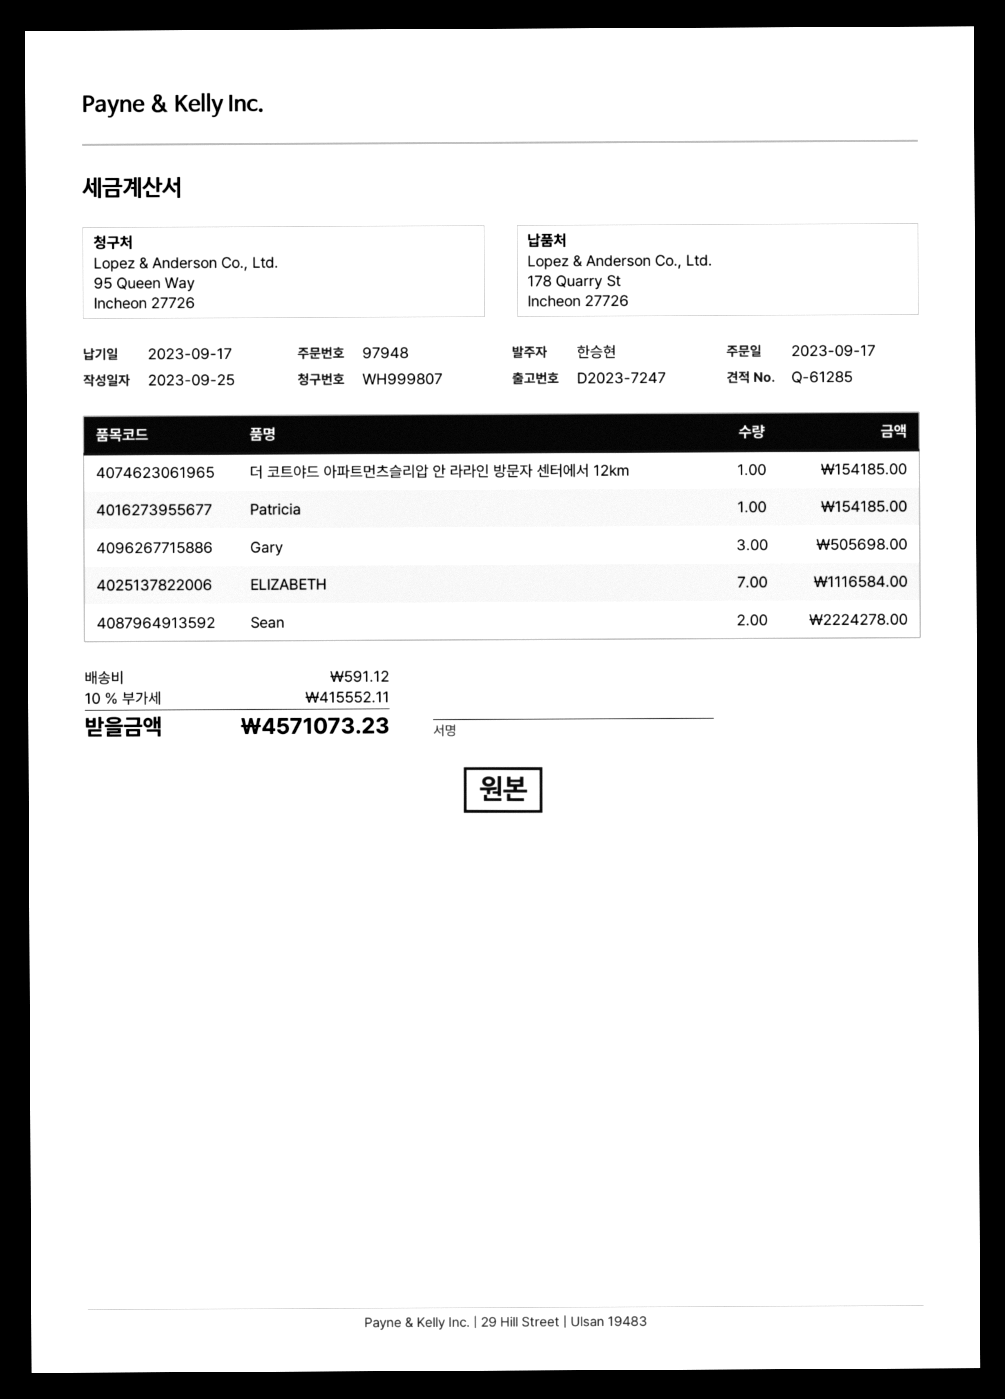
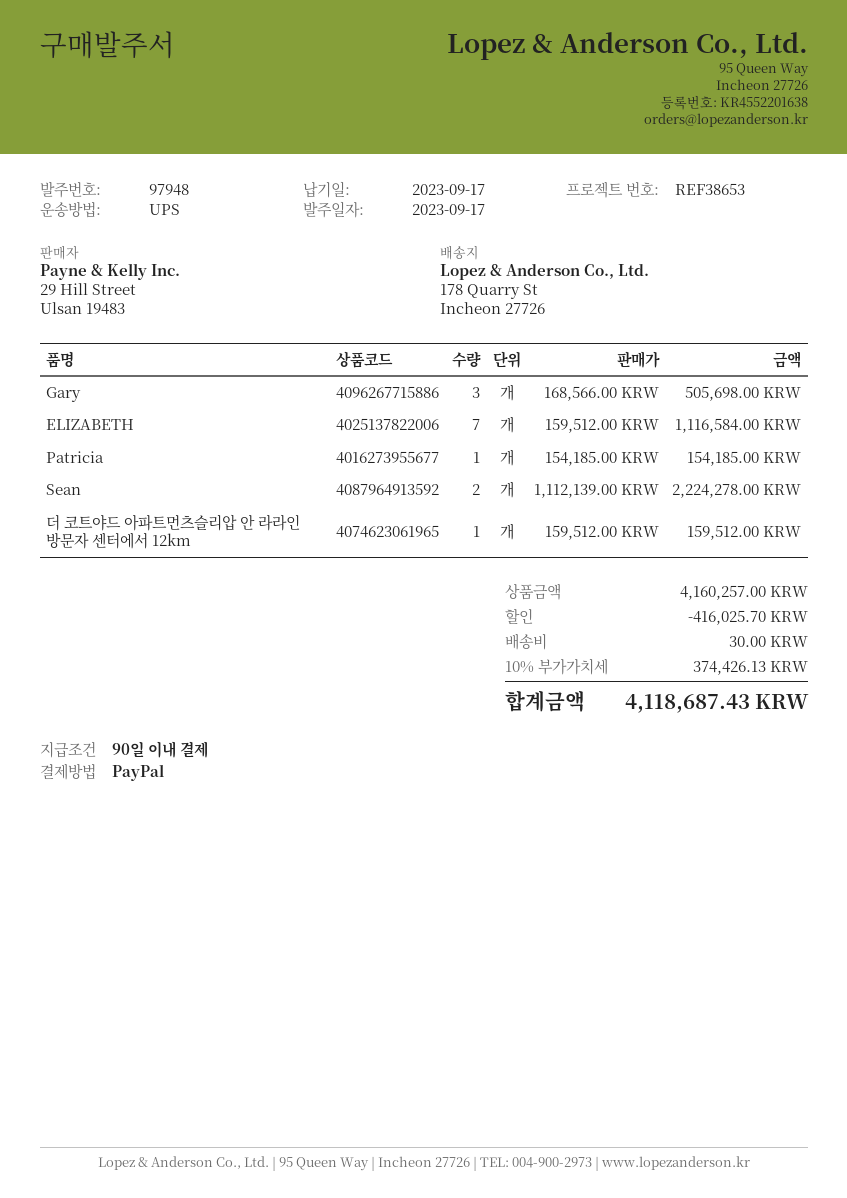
더 코트야드 아파트먼츠슬리압 안 라라인 방문자 센터에서 12km: 1 for 154185.00 -> 1 for 159512.00
discount: none -> 416025.70
shipping: 591.12 -> 30.00
tax: 10% = 415552.11 -> 10% = 374426.13
total: 4571073.23 -> 4118687.43

